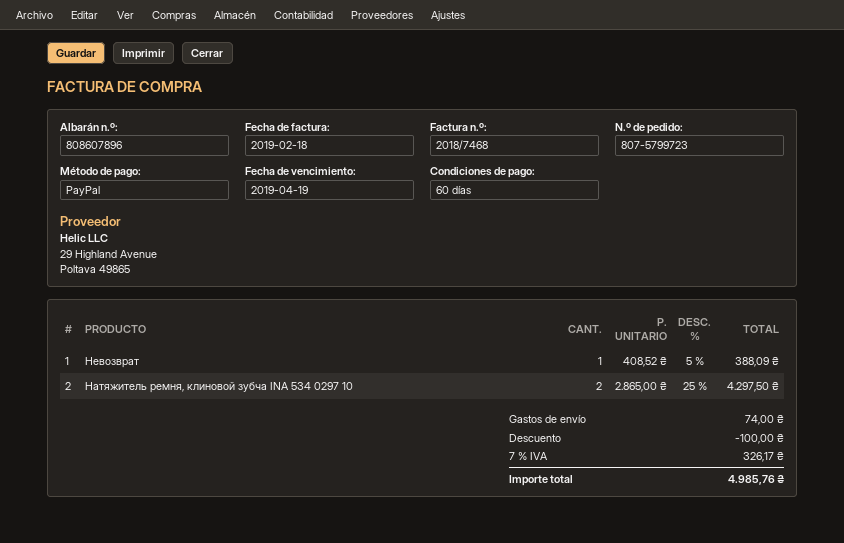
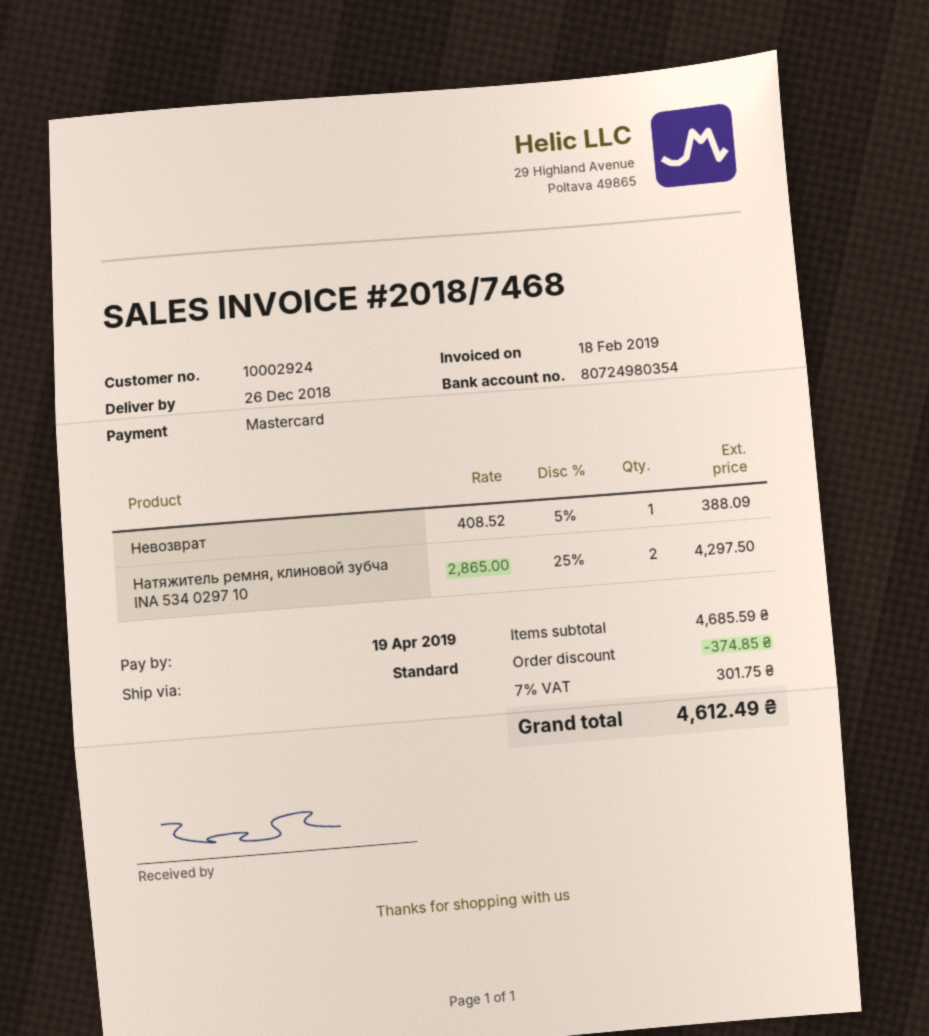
payment method: PayPal -> Mastercard
discount: 100.00 -> 374.85
shipping: 74.00 -> none
tax: 7% = 326.17 -> 7% = 301.75
total: 4985.76 -> 4612.49

